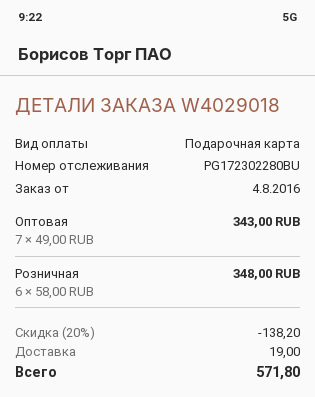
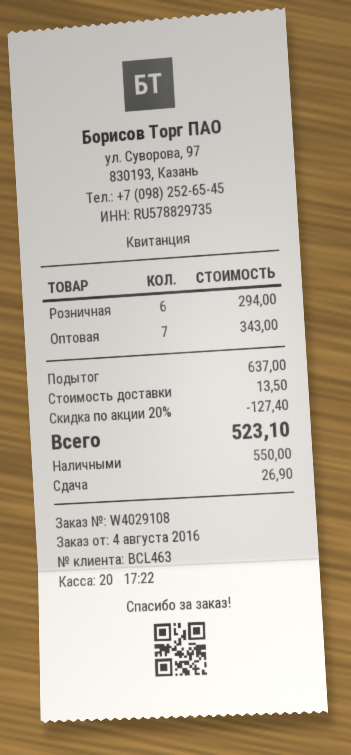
order number: W4029018 -> W4029108
payment method: gift card -> cash
Розничная: 6 for 348.00 -> 6 for 294.00
discount: 20% = 138.20 -> 20% = 127.40
shipping: 19.00 -> 13.50
total: 571.80 -> 523.10

